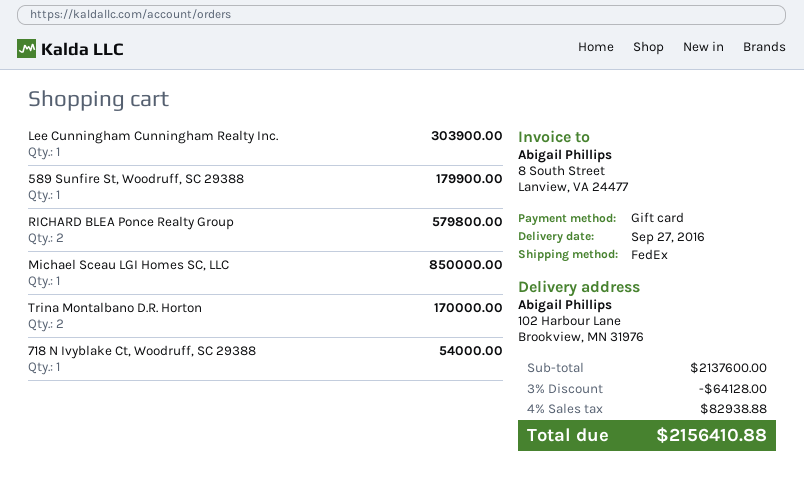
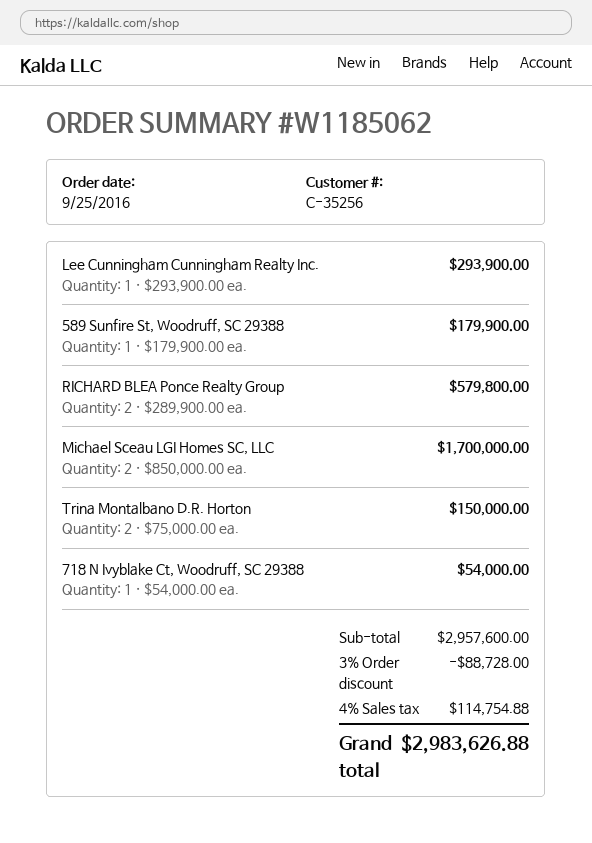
Lee Cunningham Cunningham Realty Inc.: 1 for 303900.00 -> 1 for 293900.00
Michael Sceau LGI Homes SC, LLC: 1 for 850000.00 -> 2 for 1700000.00
Trina Montalbano D.R. Horton: 2 for 170000.00 -> 2 for 150000.00
subtotal: 2137600.00 -> 2957600.00
discount: 3% = 64128.00 -> 3% = 88728.00
tax: 4% = 82938.88 -> 4% = 114754.88
total: 2156410.88 -> 2983626.88

